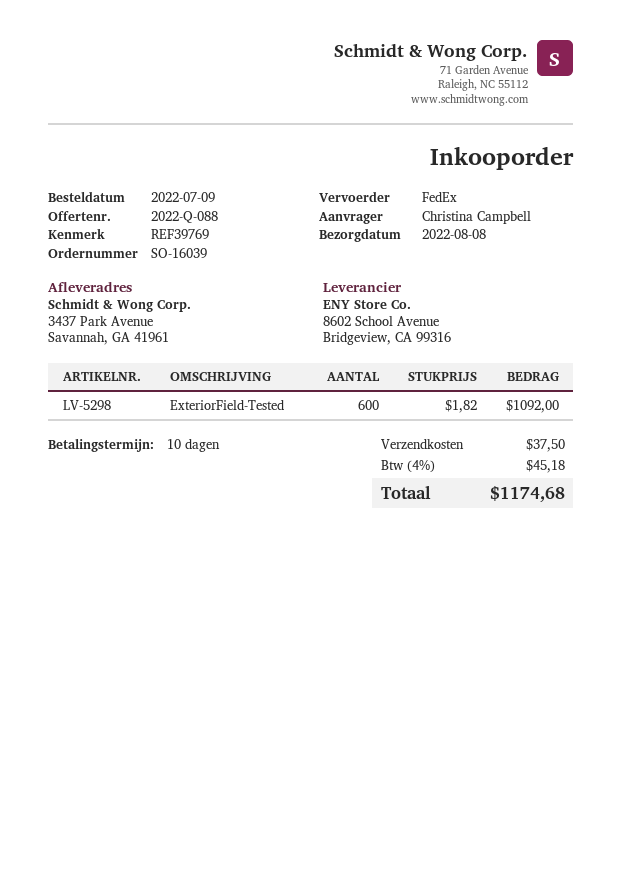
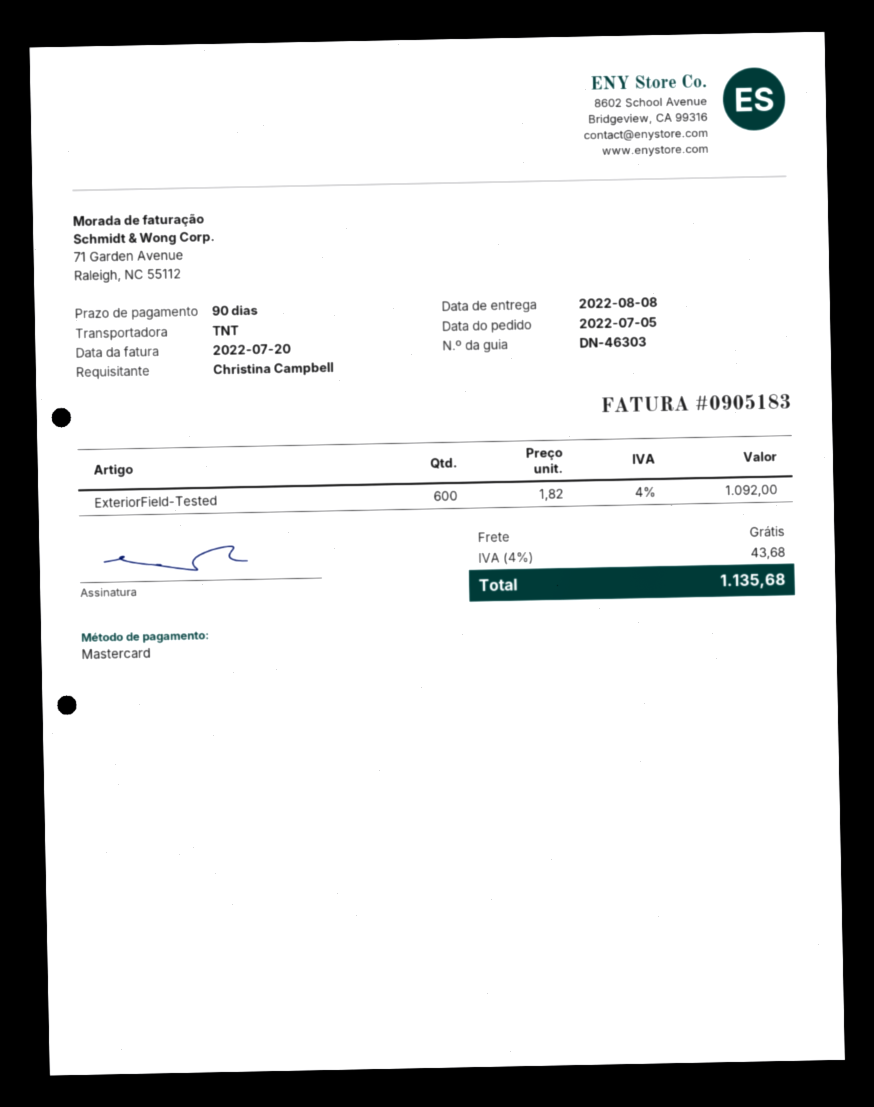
order date: 2022-07-09 -> 2022-07-05
payment terms: 10 days -> 90 days
shipping method: FedEx -> TNT
shipping: 37.50 -> 0.00
tax: 4% = 45.18 -> 4% = 43.68
total: 1174.68 -> 1135.68

